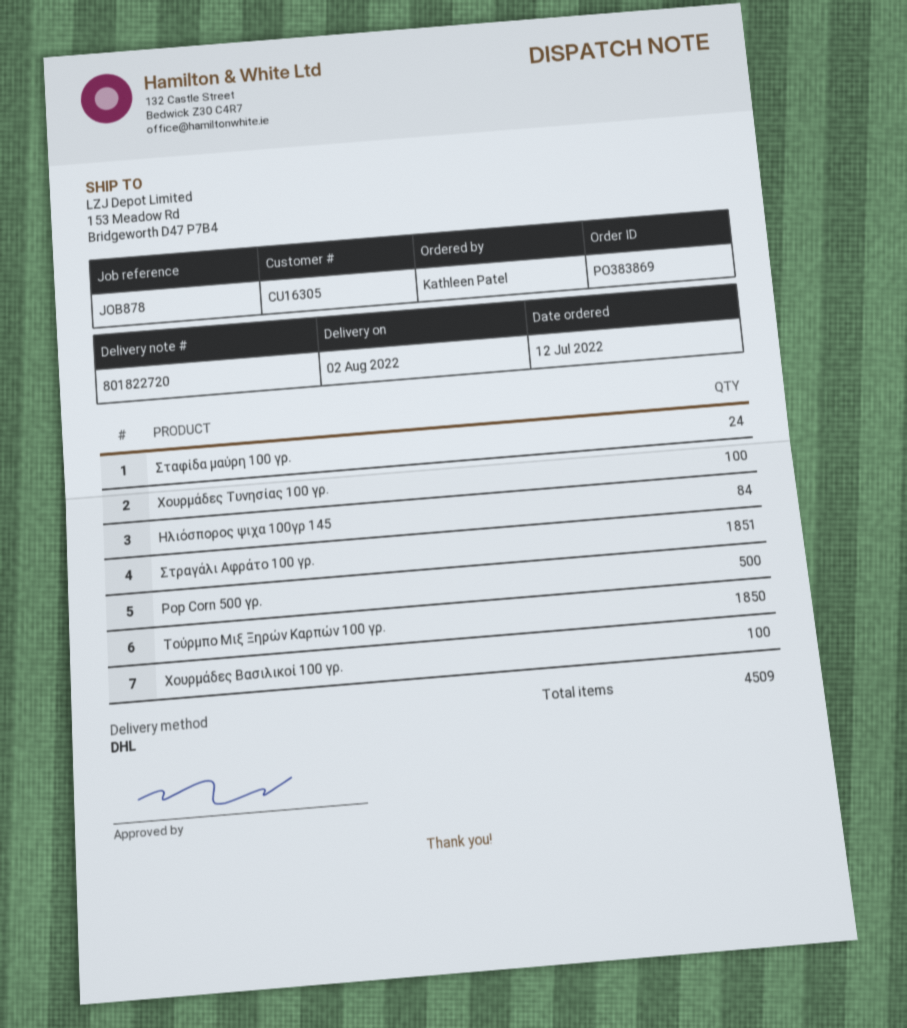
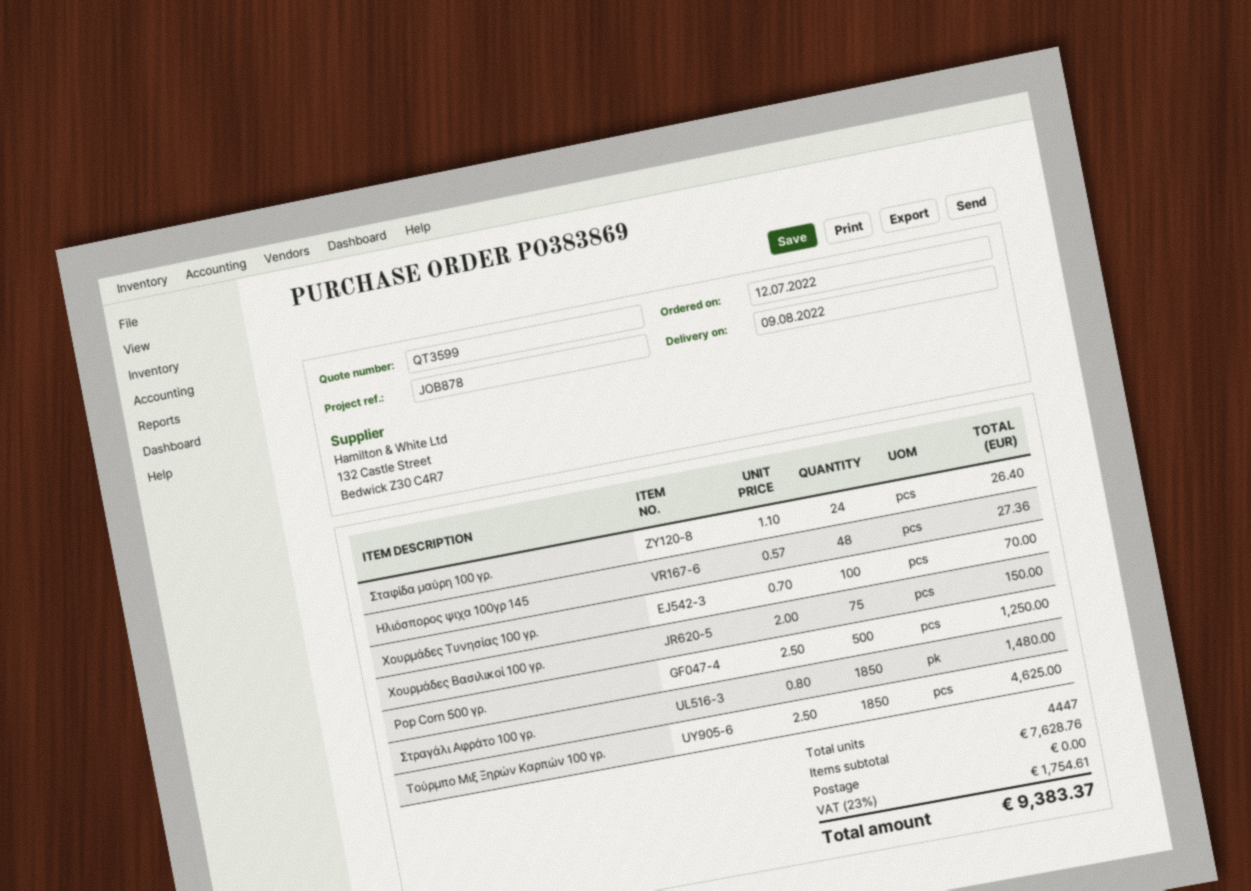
delivery date: 2022-08-02 -> 2022-08-09
Ηλιόσπορος ψιχα 100γρ 145: 84 -> 48
Στραγάλι Αφράτο 100 γρ.: 1851 -> 1850
Χουρμάδες Βασιλικοί 100 γρ.: 100 -> 75
total quantity: 4509 -> 4447

